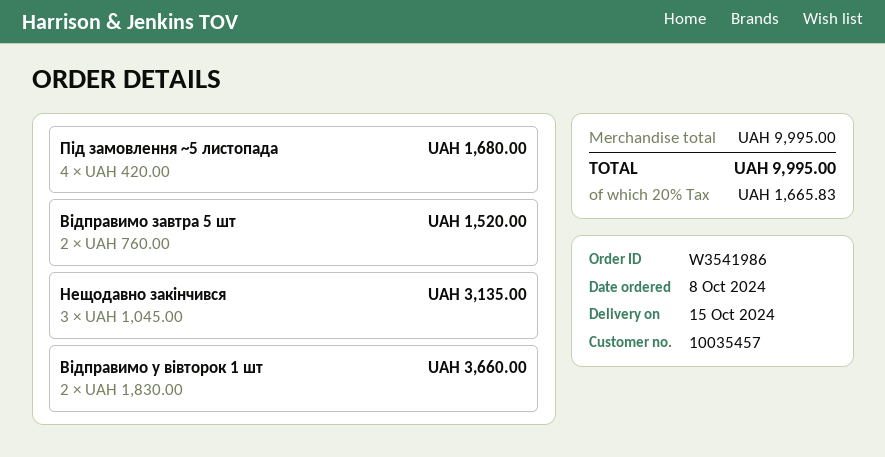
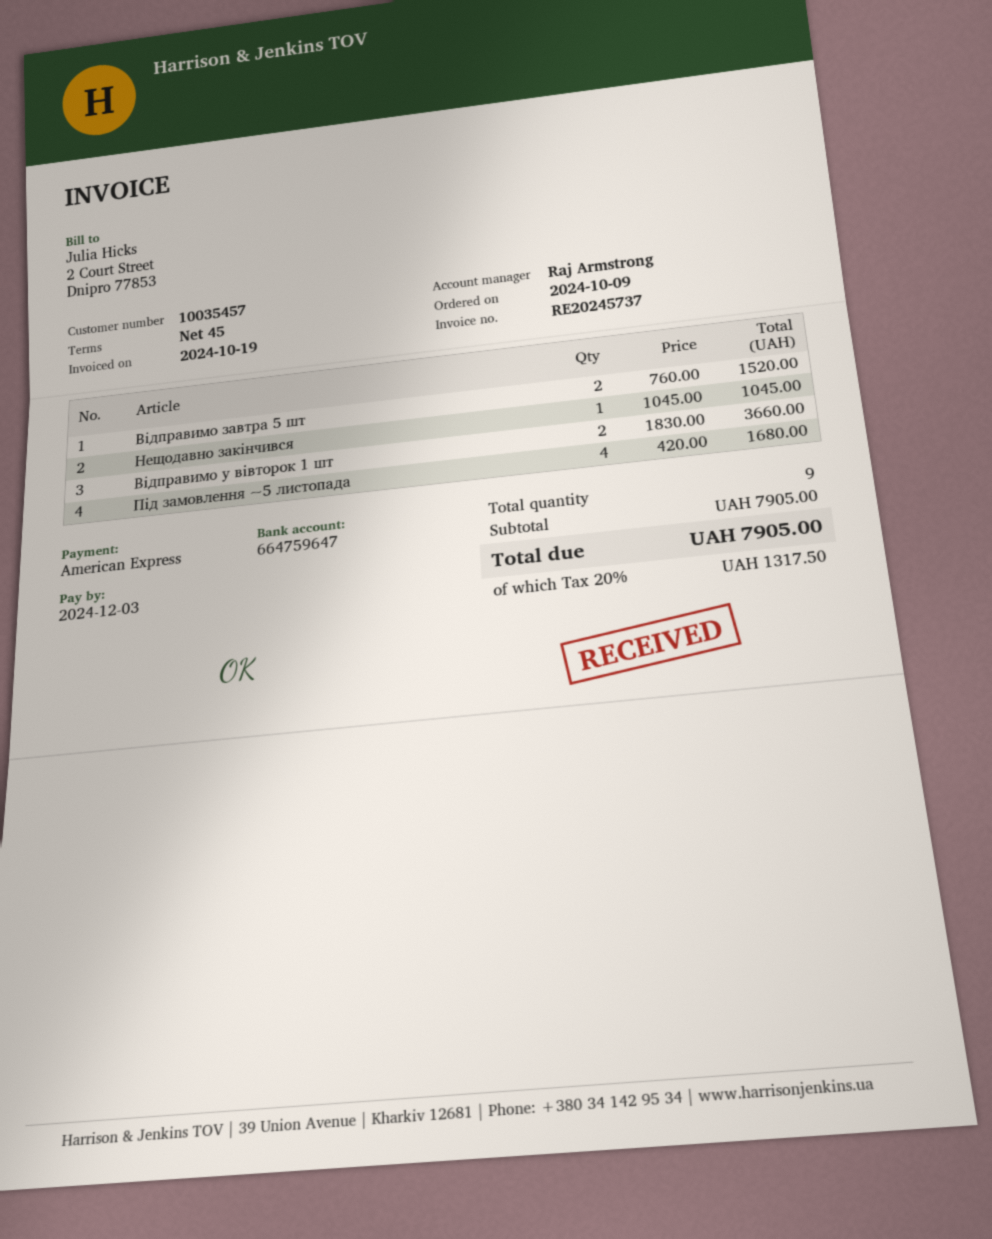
order date: 2024-10-08 -> 2024-10-09
Нещодавно закінчився: 3 x 1045.00 = 3135.00 -> 1 x 1045.00 = 1045.00
subtotal: 9995.00 -> 7905.00
tax: 20% = 1665.83 -> 20% = 1317.50
total: 9995.00 -> 7905.00

